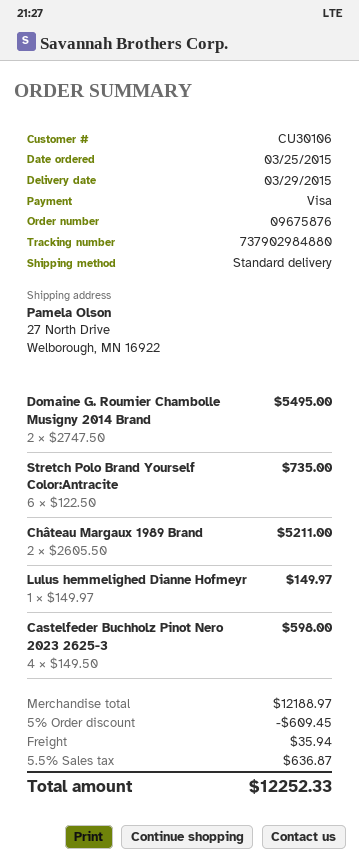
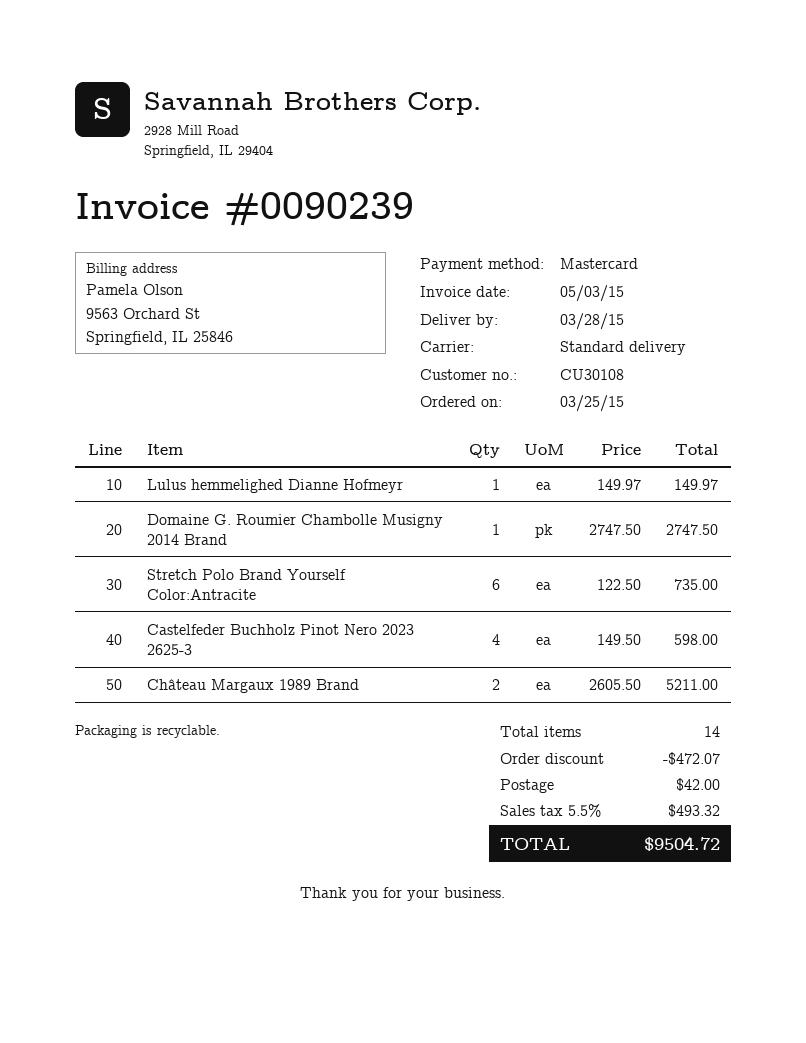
delivery date: 2015-03-29 -> 2015-03-28
customer number: CU30106 -> CU30108
payment method: Visa -> Mastercard
Domaine G. Roumier Chambolle Musigny 2014 Brand: 2 x 2747.50 = 5495.00 -> 1 x 2747.50 = 2747.50
discount: 609.45 -> 472.07
shipping: 35.94 -> 42.00
tax: 5.5% = 636.87 -> 5.5% = 493.32
total: 12252.33 -> 9504.72

